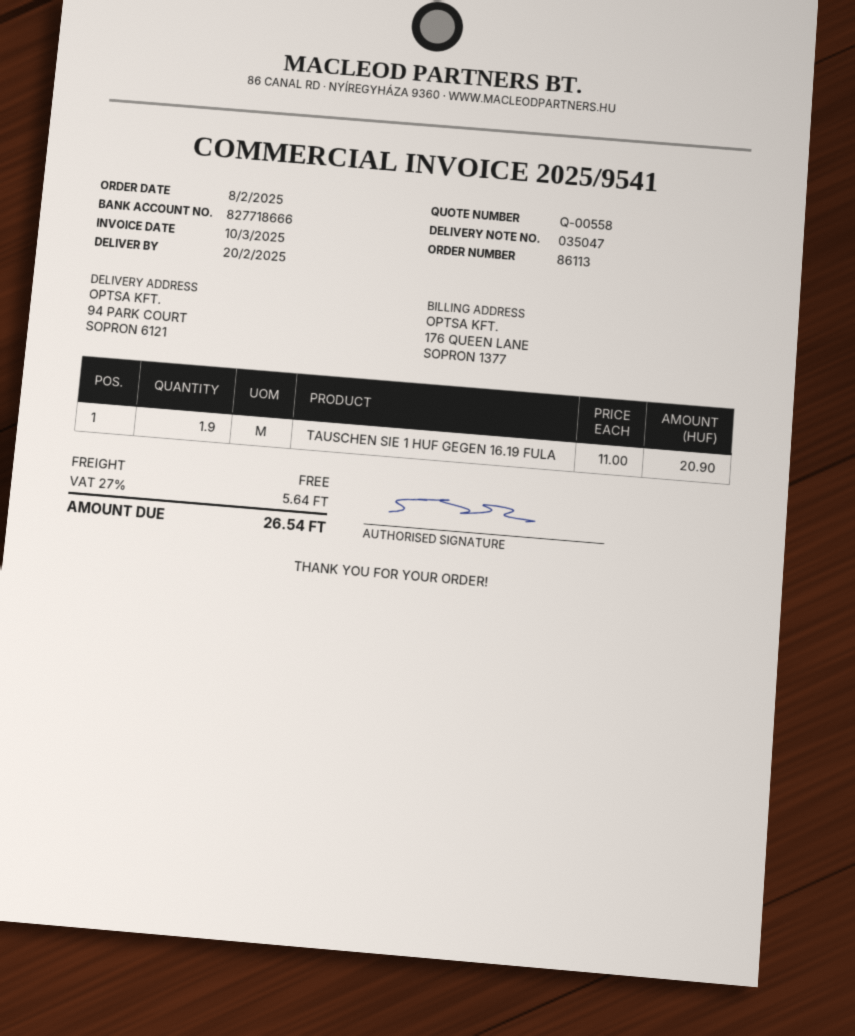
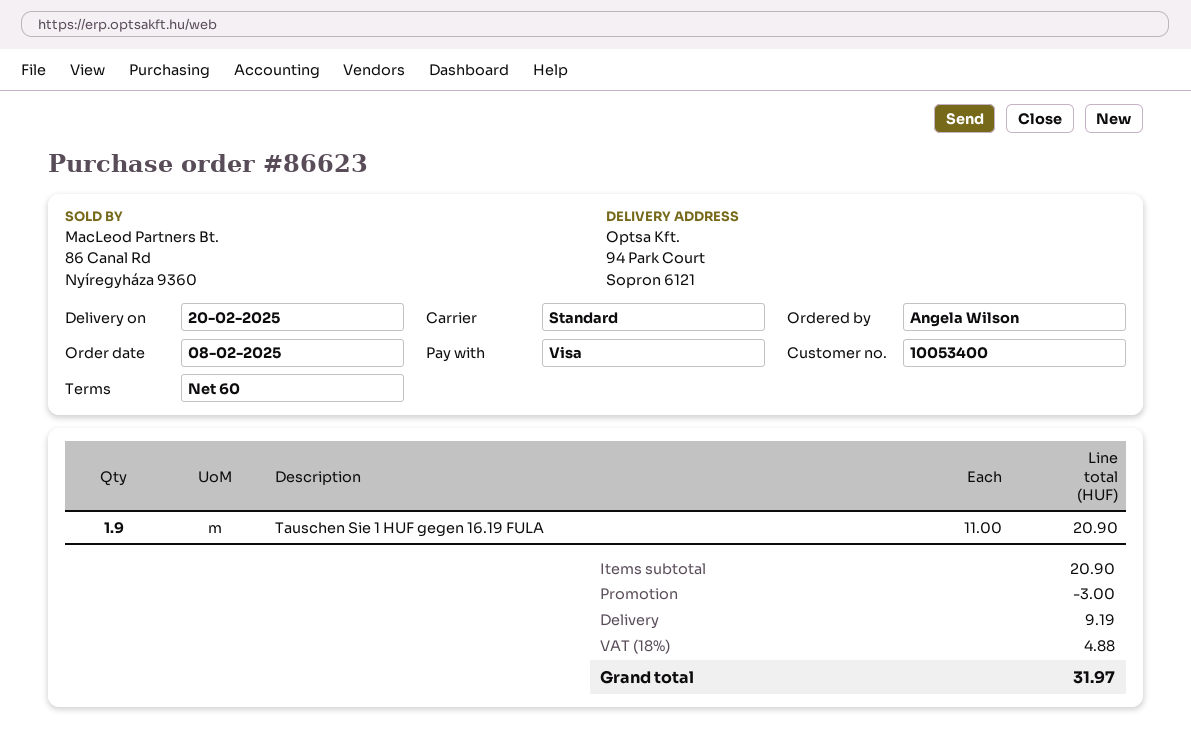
order number: 86113 -> 86623
discount: none -> 3.00
shipping: 0.00 -> 9.19
tax: 27% = 5.64 -> 18% = 4.88
total: 26.54 -> 31.97

